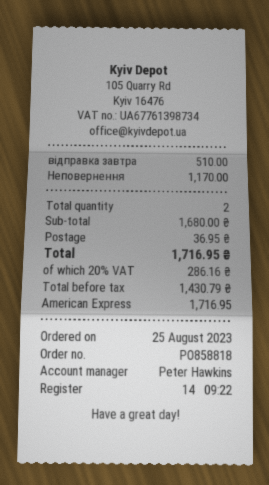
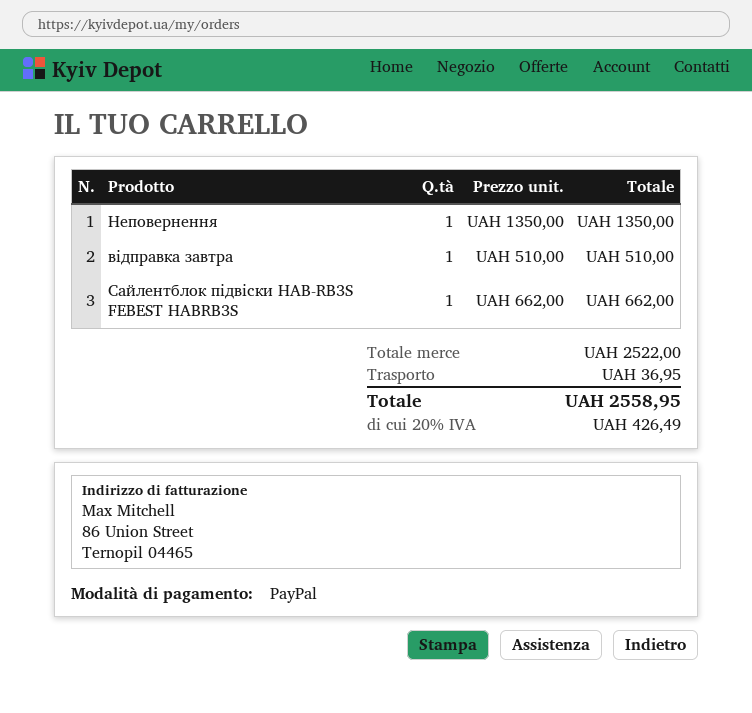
payment method: American Express -> PayPal
Неповернення: 1 x 1170.00 = 1170.00 -> 1 x 1350.00 = 1350.00
Сайлентблок підвіски HAB-RB3S FEBEST HABRB3S: none -> 1 x 662.00 = 662.00
subtotal: 1680.00 -> 2522.00
tax: 20% = 286.16 -> 20% = 426.49
total: 1716.95 -> 2558.95

